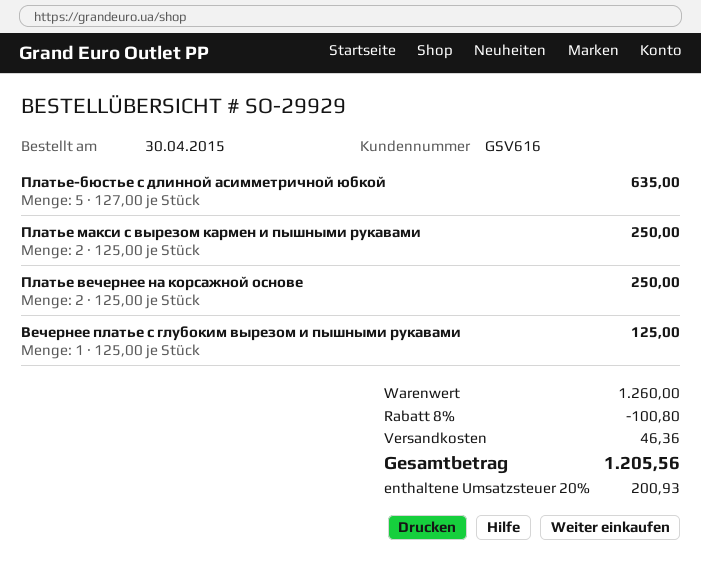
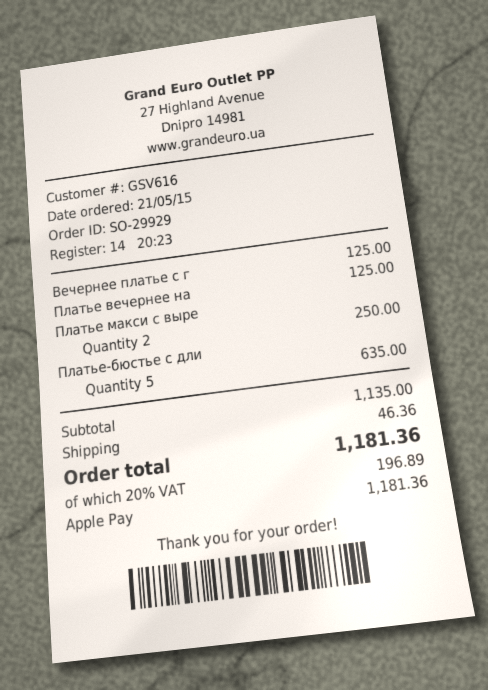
order date: 2015-04-30 -> 2015-05-21
Платье вечернее на корсажной основе: 2 for 250.00 -> 1 for 125.00
subtotal: 1260.00 -> 1135.00
discount: 8% = 100.80 -> none
tax: 20% = 200.93 -> 20% = 196.89
total: 1205.56 -> 1181.36

